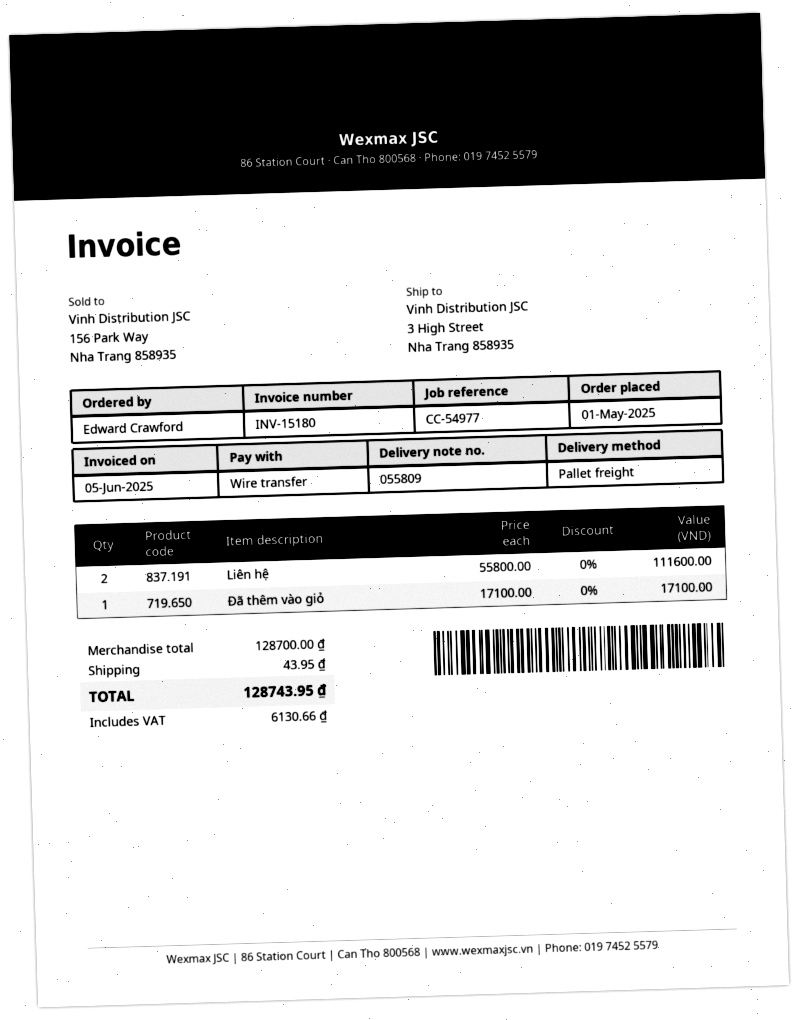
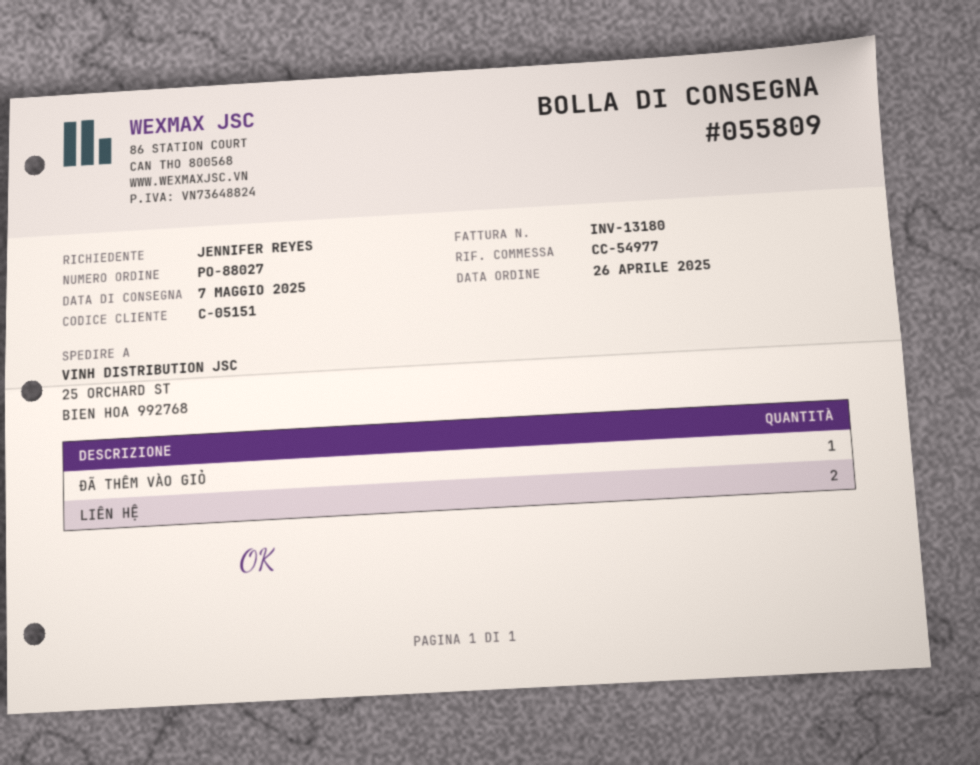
order date: 2025-05-01 -> 2025-04-26
invoice number: INV-15180 -> INV-13180
ordered by: Edward Crawford -> JENNIFER REYES
ship to: 3 High Street, Nha Trang 858935 -> 25 ORCHARD ST, BIEN HOA 992768

